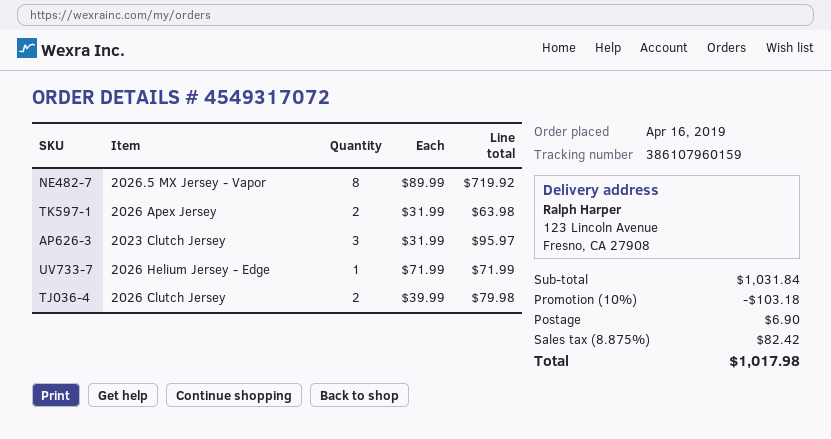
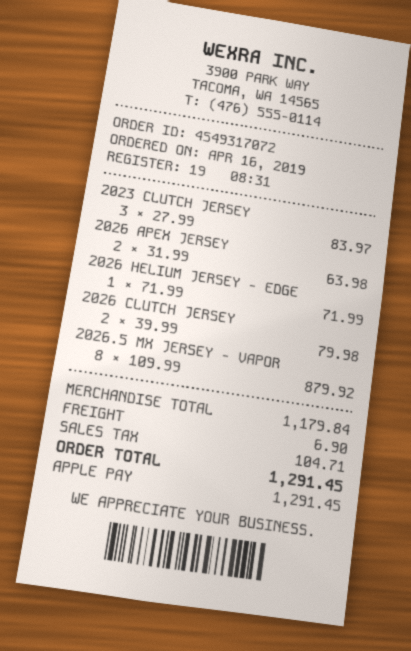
2026.5 MX Jersey - Vapor: 8 x 89.99 = 719.92 -> 8 x 109.99 = 879.92
2023 Clutch Jersey: 3 x 31.99 = 95.97 -> 3 x 27.99 = 83.97
subtotal: 1031.84 -> 1179.84
discount: 10% = 103.18 -> none
tax: 82.42 -> 104.71
total: 1017.98 -> 1291.45

